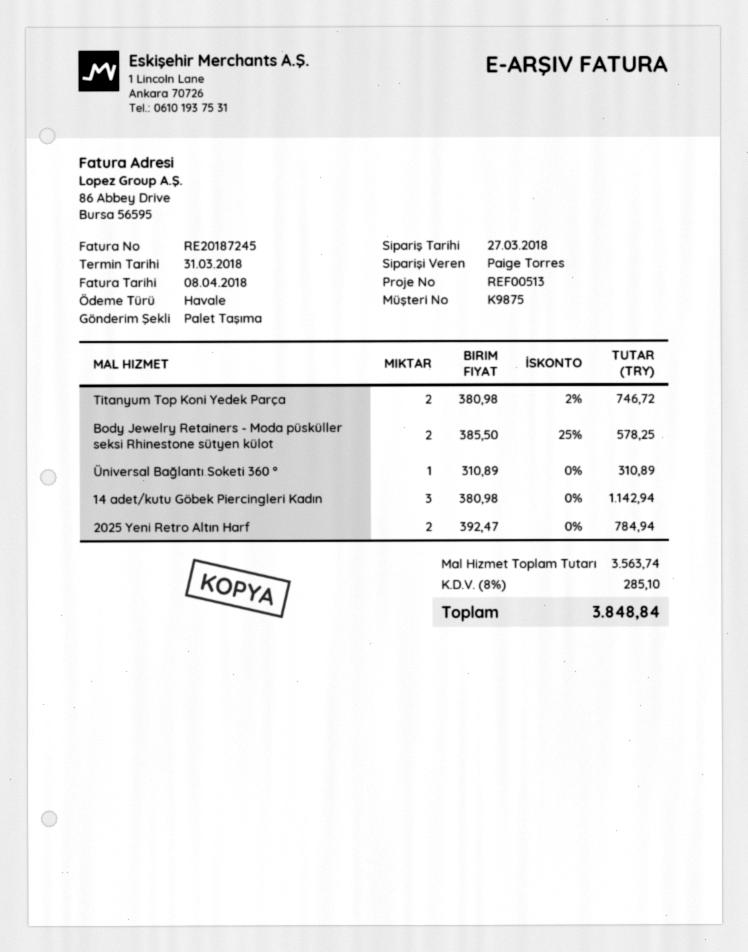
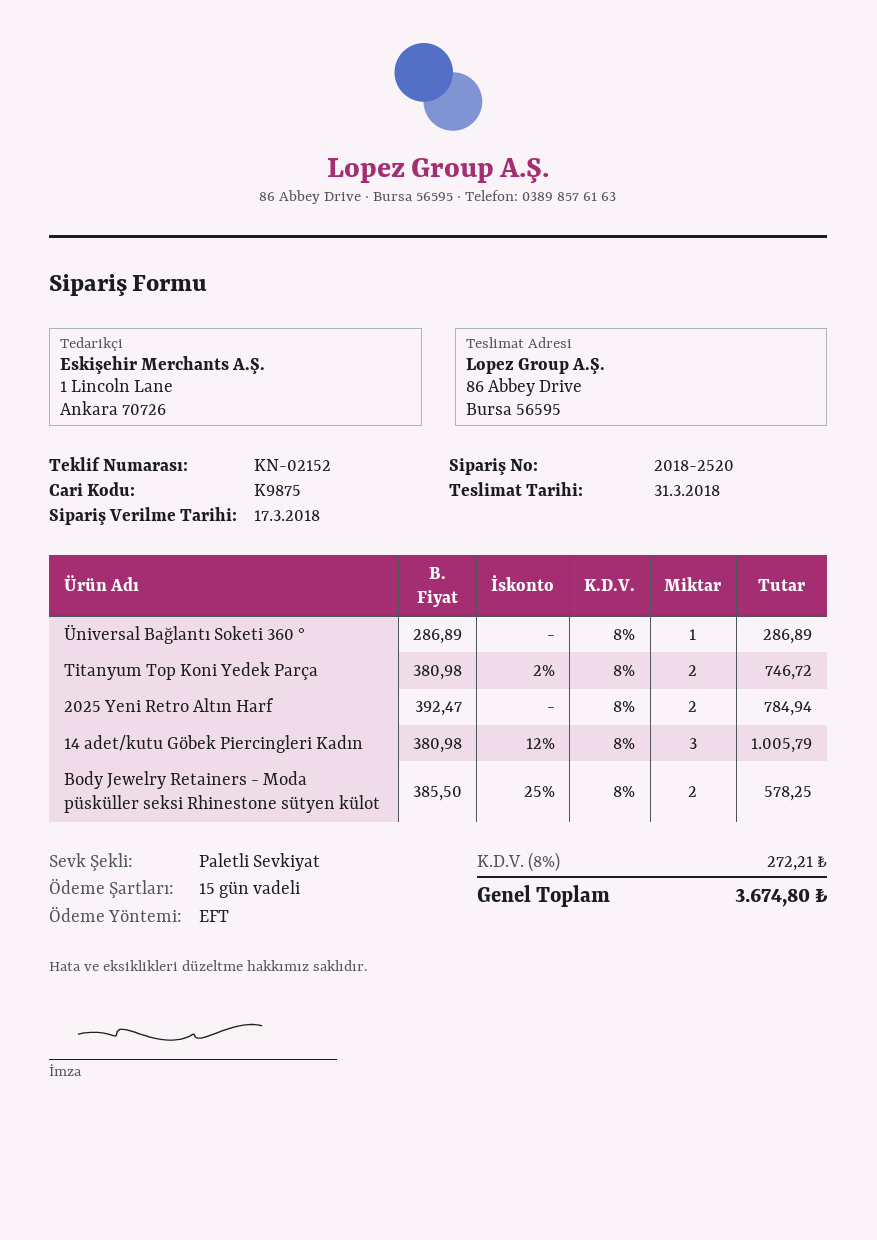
order date: 2018-03-27 -> 2018-03-17
Üniversal Bağlantı Soketi 360 °: 1 x 310.89 = 310.89 -> 1 x 286.89 = 286.89
14 adet/kutu Göbek Piercingleri Kadın: 3 x 380.98 = 1142.94 -> 3 x 380.98 - 12% = 1005.79
tax: 8% = 285.10 -> 8% = 272.21
total: 3848.84 -> 3674.80

